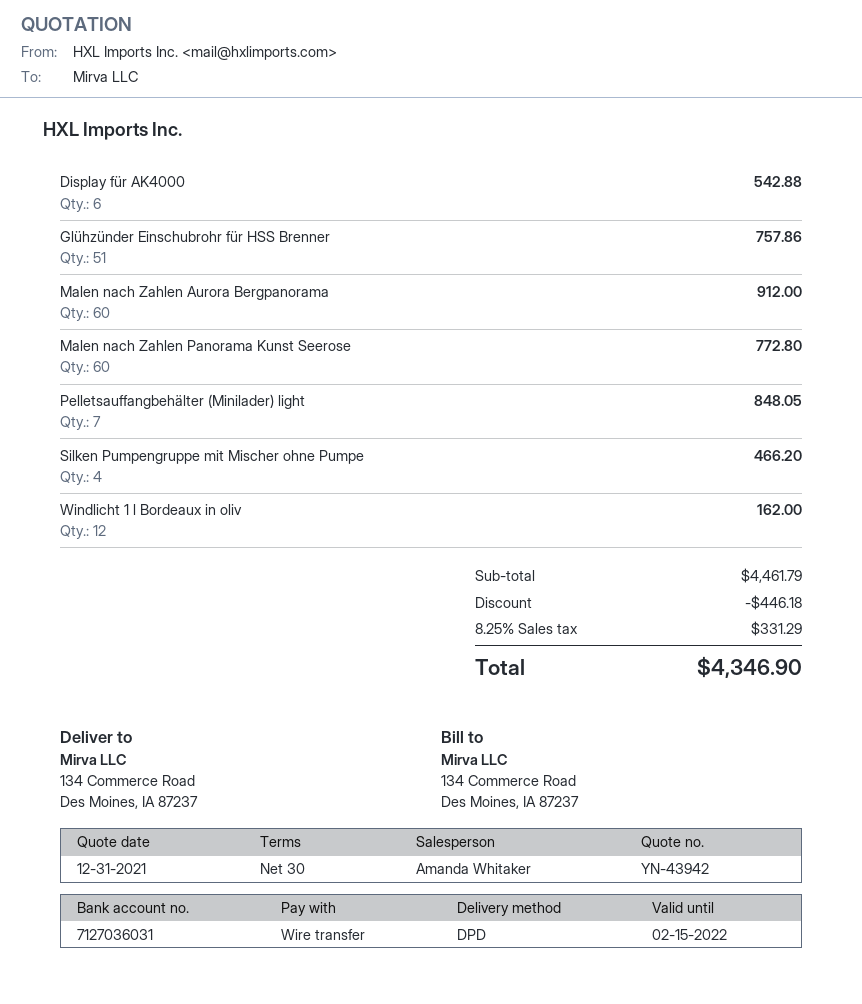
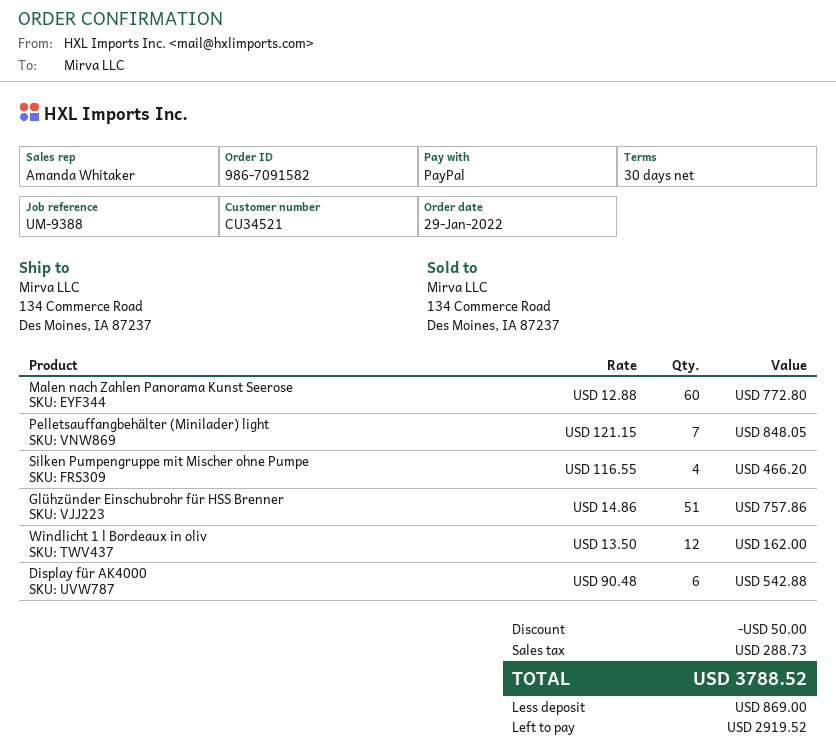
payment method: bank transfer -> PayPal
Malen nach Zahlen Aurora Bergpanorama: 60 for 912.00 -> none
discount: 446.18 -> 50.00
tax: 331.29 -> 288.73
total: 4346.90 -> 3788.52

